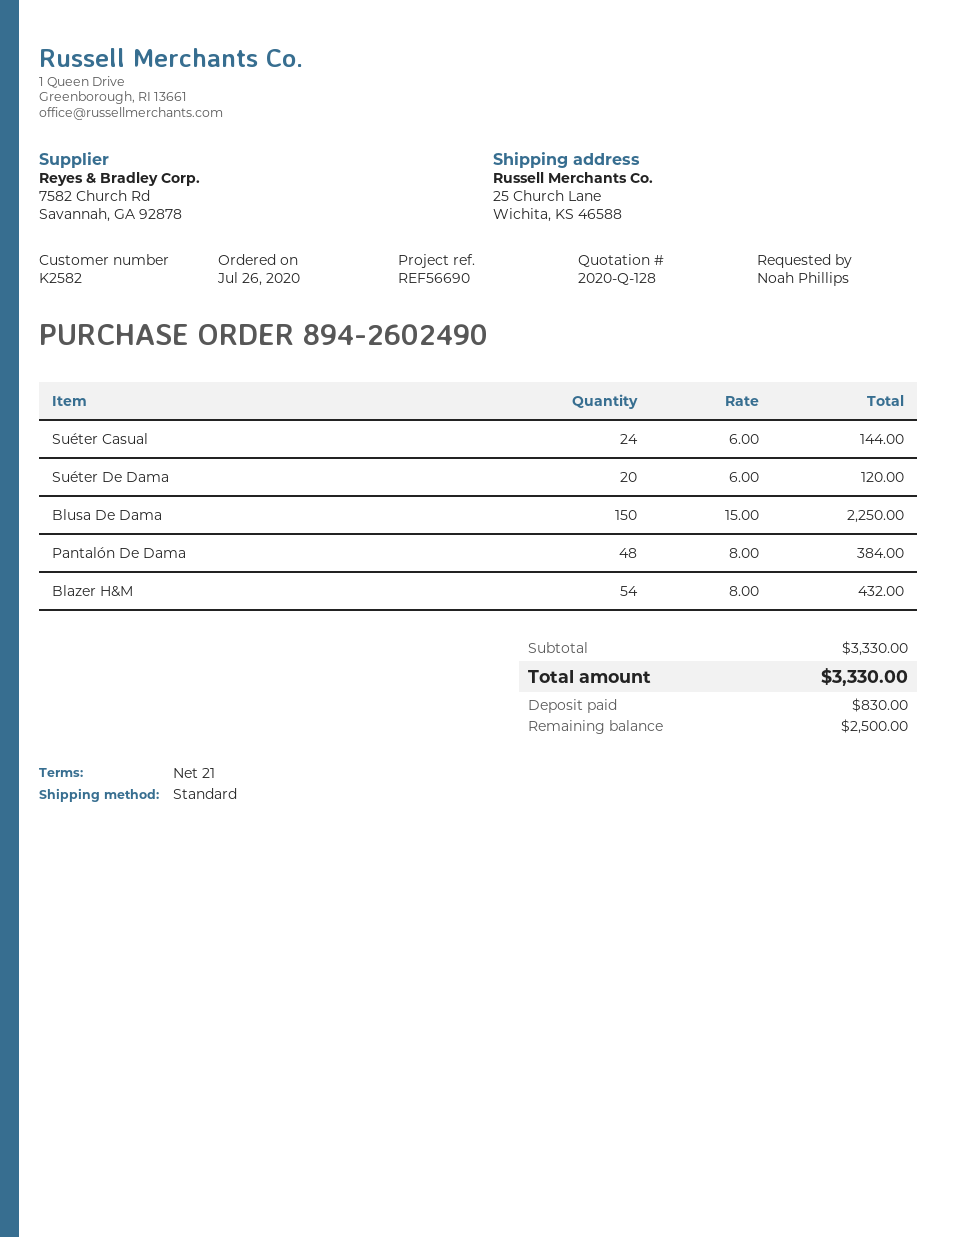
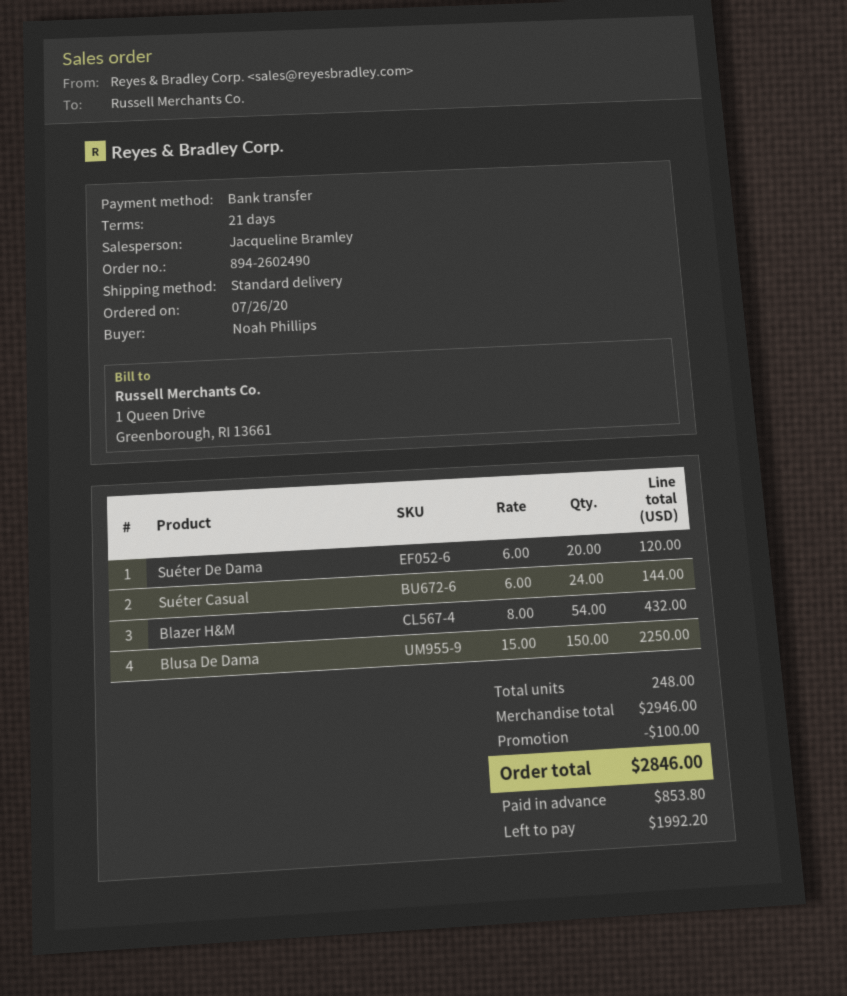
Pantalón De Dama: 48 x 8.00 = 384.00 -> none
subtotal: 3330.00 -> 2946.00
discount: none -> 100.00
total: 3330.00 -> 2846.00
deposit: 830.00 -> 853.80
balance: 2500.00 -> 1992.20

